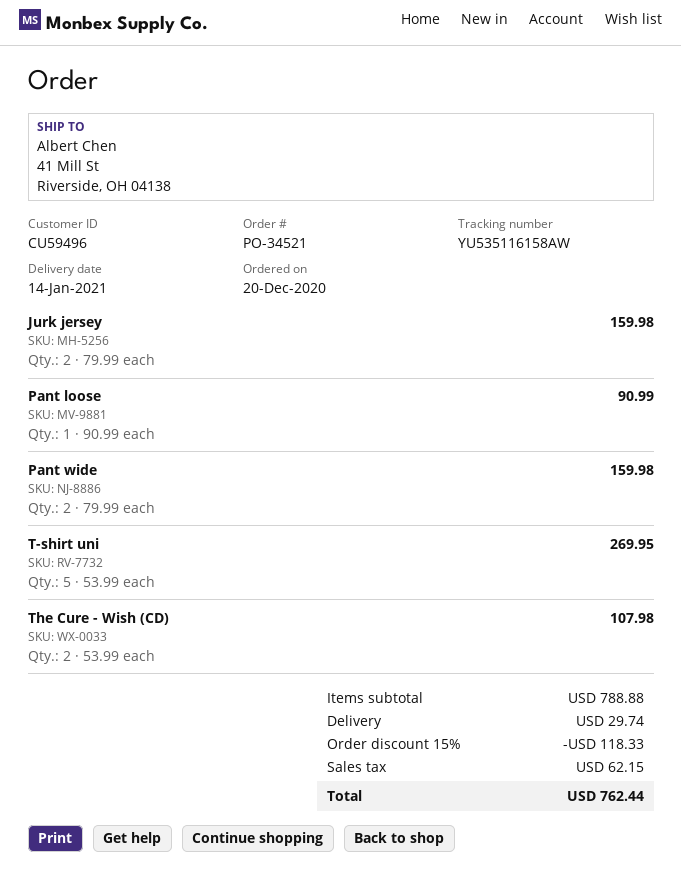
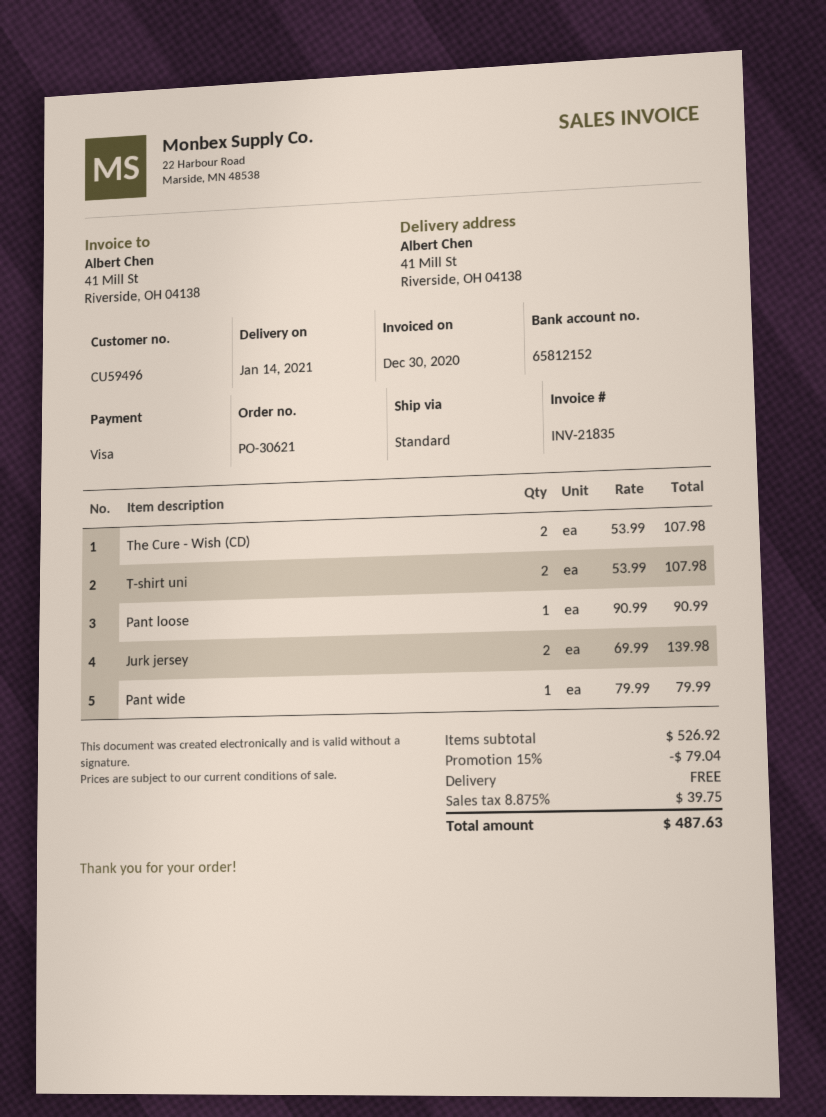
order number: PO-34521 -> PO-30621
Jurk jersey: 2 x 79.99 = 159.98 -> 2 x 69.99 = 139.98
Pant wide: 2 x 79.99 = 159.98 -> 1 x 79.99 = 79.99
T-shirt uni: 5 x 53.99 = 269.95 -> 2 x 53.99 = 107.98
subtotal: 788.88 -> 526.92
discount: 15% = 118.33 -> 15% = 79.04
shipping: 29.74 -> 0.00
tax: 62.15 -> 39.75
total: 762.44 -> 487.63

